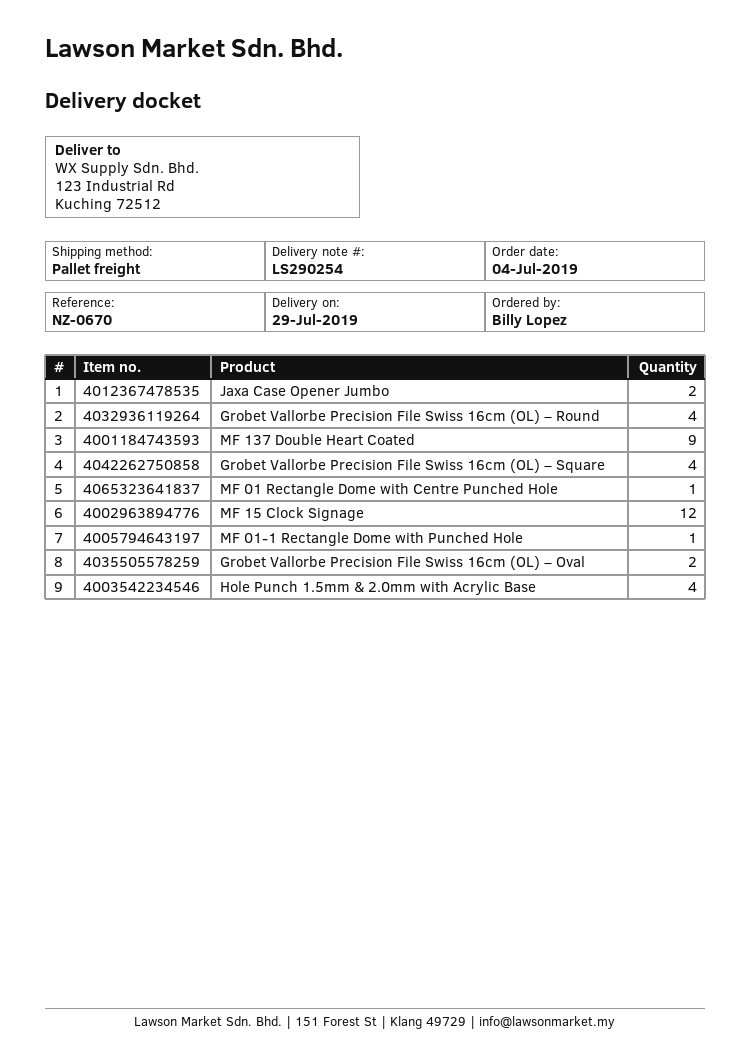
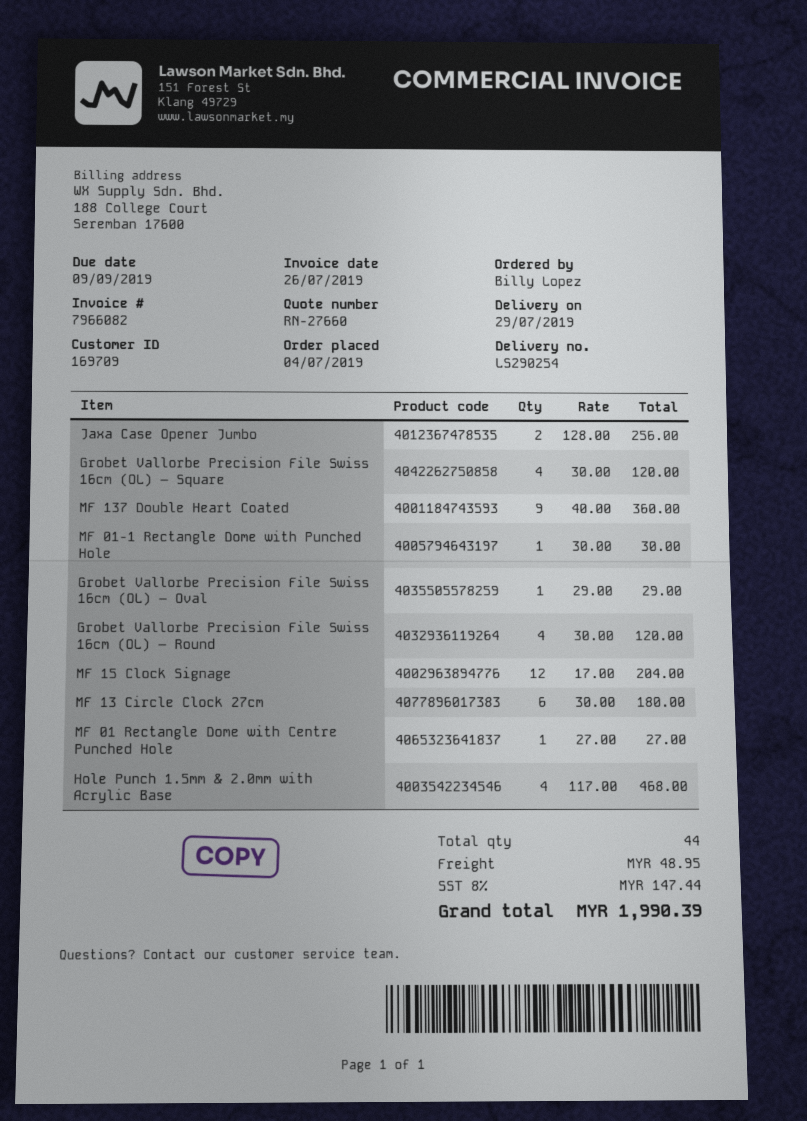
Grobet Vallorbe Precision File Swiss 16cm (OL) – Oval: 2 -> 1
MF 13 Circle Clock 27cm: none -> 6

